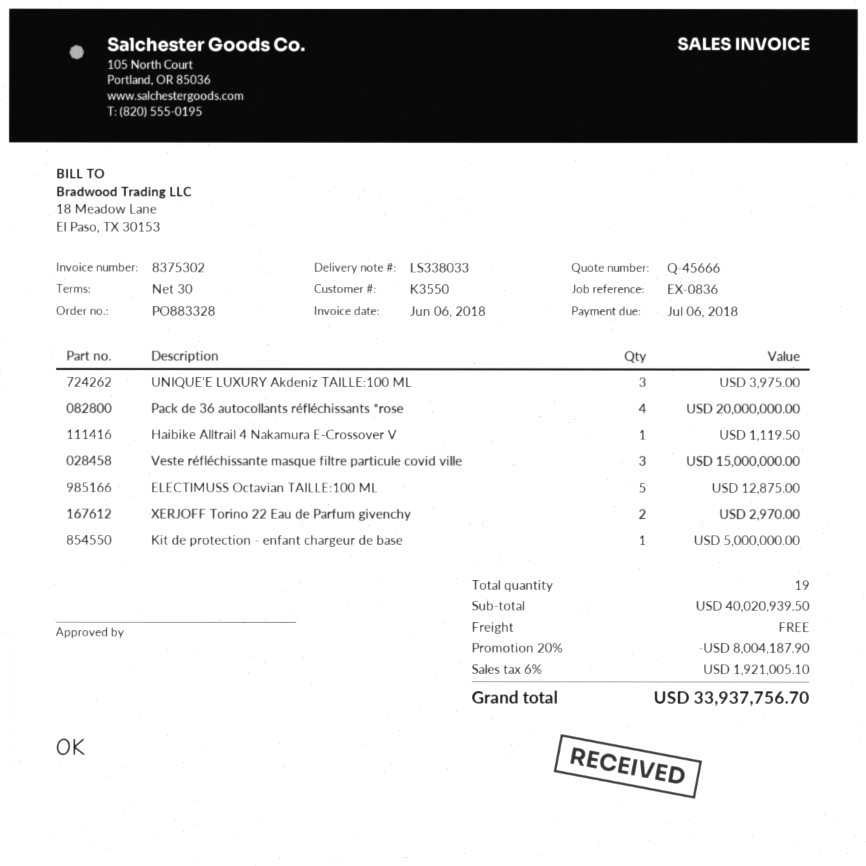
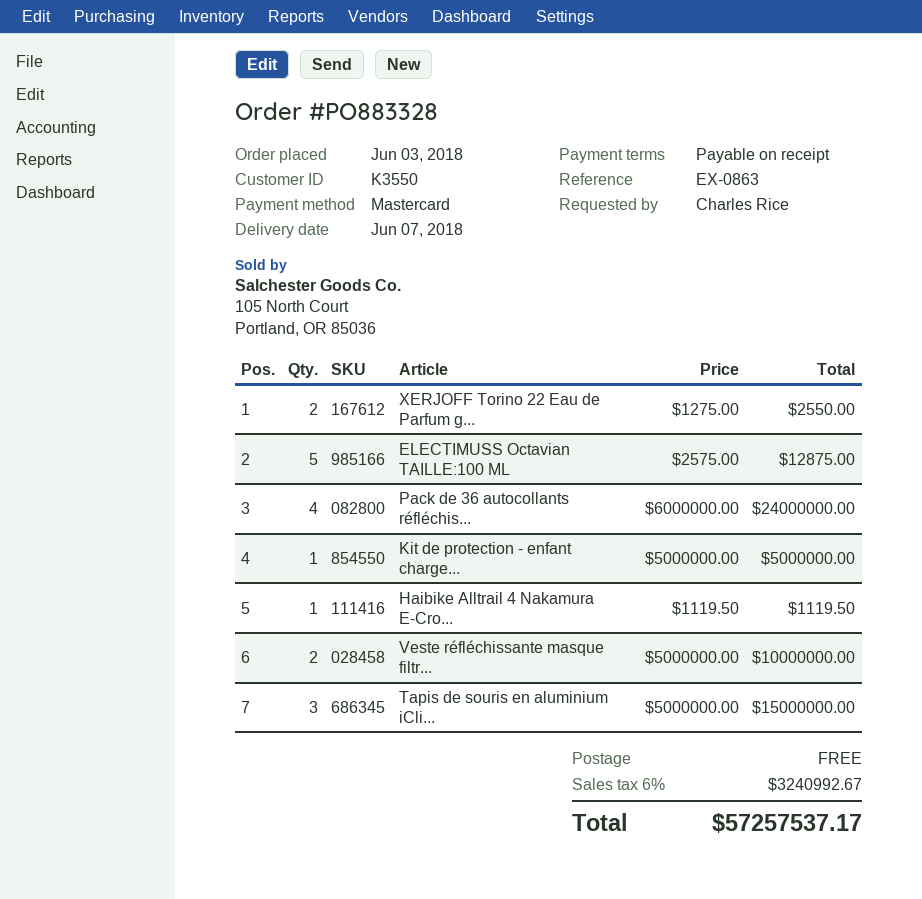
payment terms: 30 days -> on receipt
reference: EX-0836 -> EX-0863
UNIQUE'E LUXURY Akdeniz TAILLE:100 ML: 3 for 3975.00 -> none
Pack de 36 autocollants réfléchissants *rose: 4 for 20000000.00 -> 4 for 24000000.00
Veste réfléchissante masque filtre particule covid ville: 3 for 15000000.00 -> 2 for 10000000.00
XERJOFF Torino 22 Eau de Parfum givenchy: 2 for 2970.00 -> 2 for 2550.00
Tapis de souris en aluminium iCli...: none -> 3 for 15000000.00
discount: 20% = 8004187.90 -> none
tax: 6% = 1921005.10 -> 6% = 3240992.67
total: 33937756.70 -> 57257537.17

